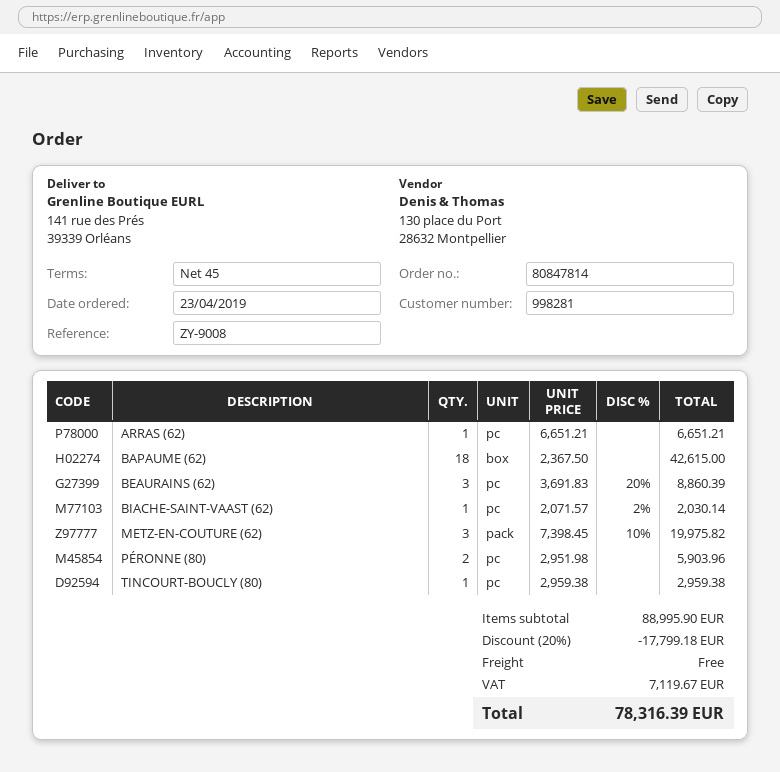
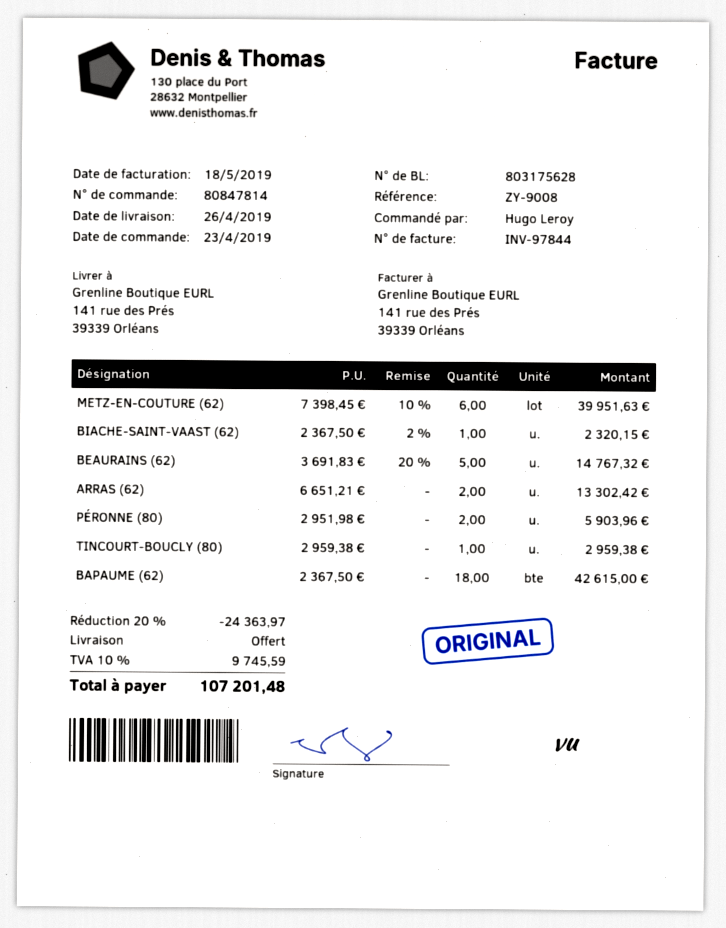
ARRAS (62): 1 x 6651.21 = 6651.21 -> 2 x 6651.21 = 13302.42
BEAURAINS (62): 3 x 3691.83 - 20% = 8860.39 -> 5 x 3691.83 - 20% = 14767.32
BIACHE-SAINT-VAAST (62): 1 x 2071.57 - 2% = 2030.14 -> 1 x 2367.50 - 2% = 2320.15
METZ-EN-COUTURE (62): 3 x 7398.45 - 10% = 19975.82 -> 6 x 7398.45 - 10% = 39951.63
discount: 20% = 17799.18 -> 20% = 24363.97
tax: 7119.67 -> 9745.59
total: 78316.39 -> 107201.48

